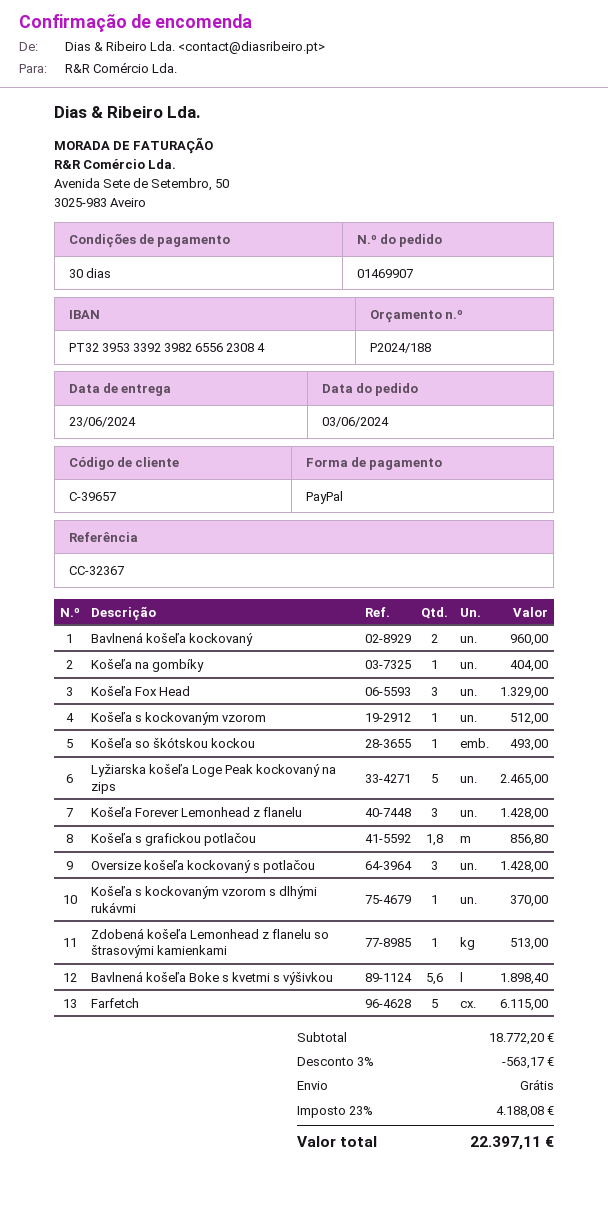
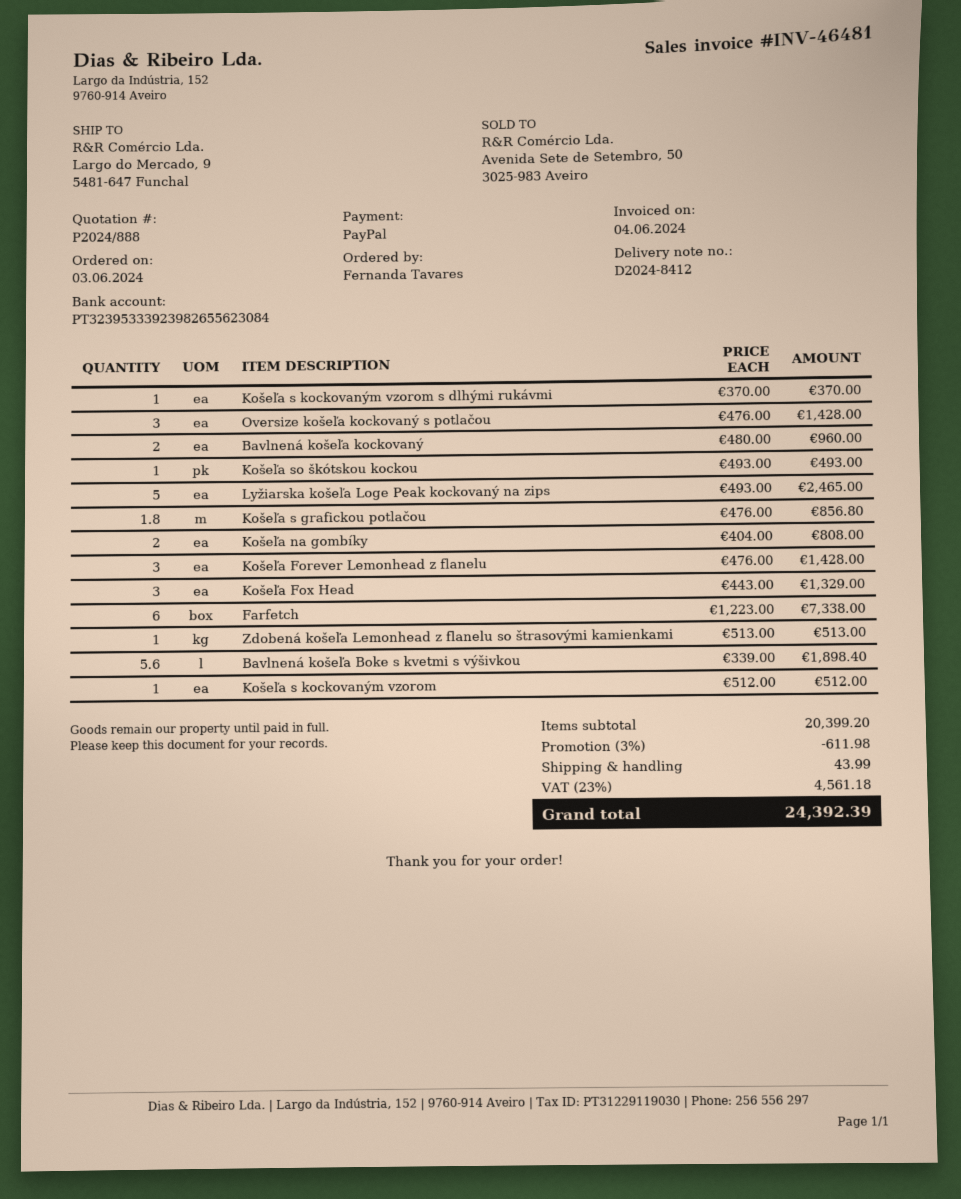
quote number: P2024/188 -> P2024/888
Košeľa na gombíky: 1 for 404.00 -> 2 for 808.00
Farfetch: 5 for 6115.00 -> 6 for 7338.00
subtotal: 18772.20 -> 20399.20
discount: 3% = 563.17 -> 3% = 611.98
shipping: 0.00 -> 43.99
tax: 23% = 4188.08 -> 23% = 4561.18
total: 22397.11 -> 24392.39

